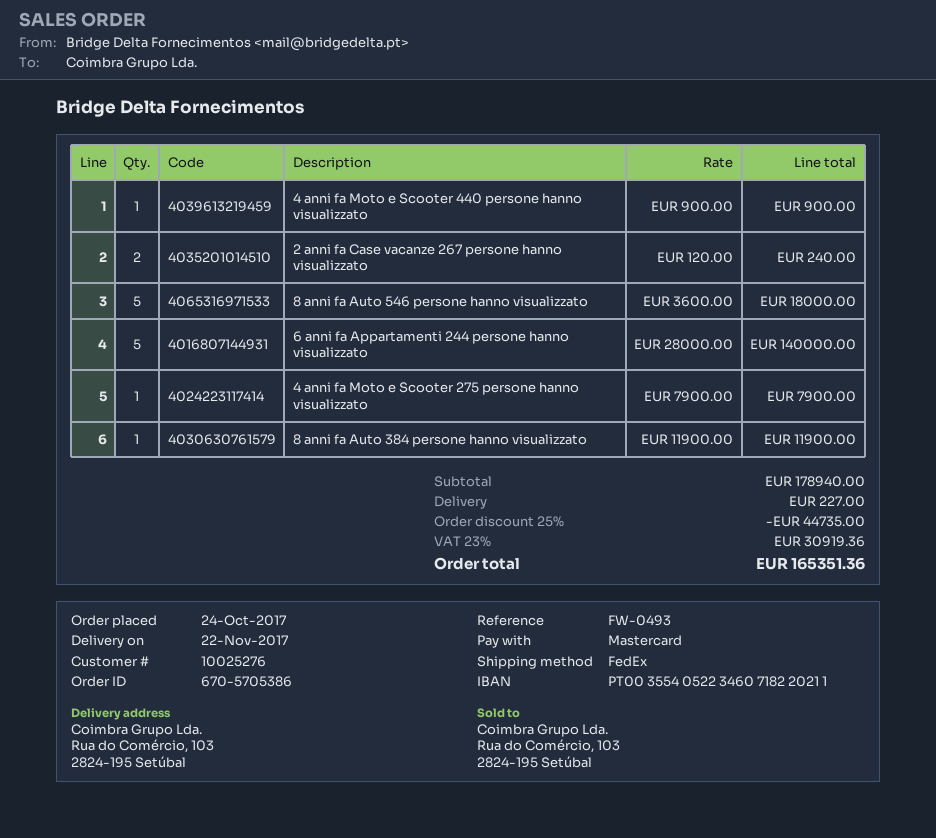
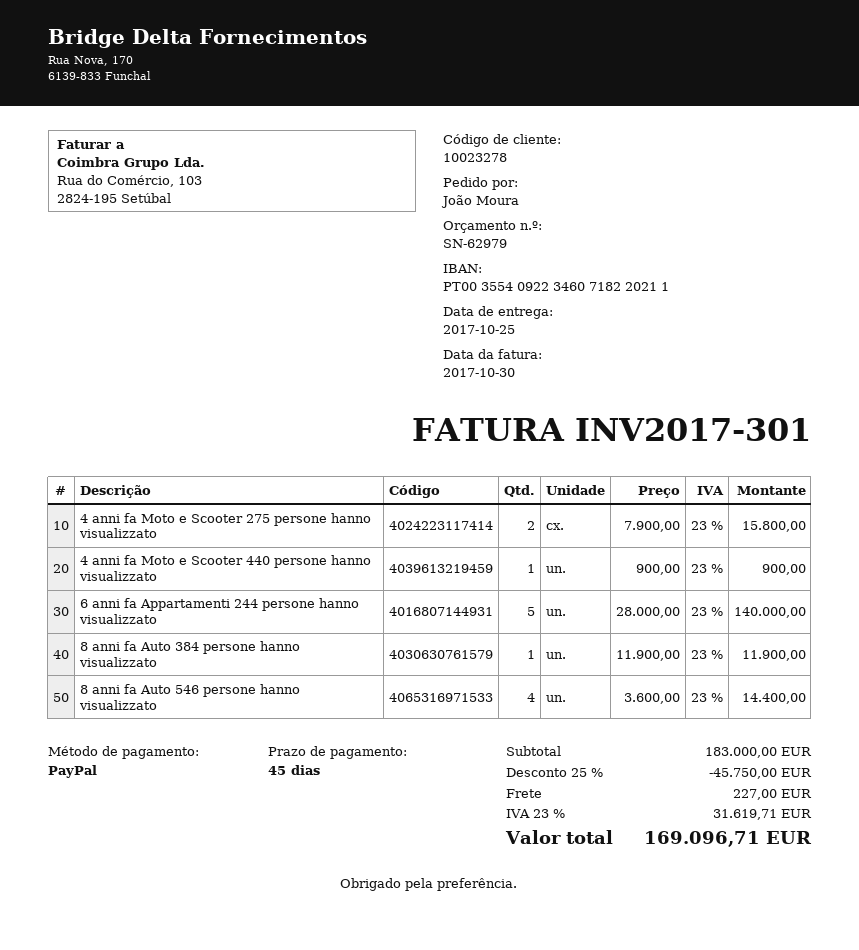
delivery date: 2017-11-22 -> 2017-10-25
customer number: 10025276 -> 10023278
payment method: Mastercard -> PayPal
bank account: PT00355405223460718220211 -> PT00355409223460718220211
2 anni fa Case vacanze 267 persone hanno visualizzato: 2 x 120.00 = 240.00 -> none
8 anni fa Auto 546 persone hanno visualizzato: 5 x 3600.00 = 18000.00 -> 4 x 3600.00 = 14400.00
4 anni fa Moto e Scooter 275 persone hanno visualizzato: 1 x 7900.00 = 7900.00 -> 2 x 7900.00 = 15800.00
subtotal: 178940.00 -> 183000.00
discount: 25% = 44735.00 -> 25% = 45750.00
tax: 23% = 30919.36 -> 23% = 31619.71
total: 165351.36 -> 169096.71

